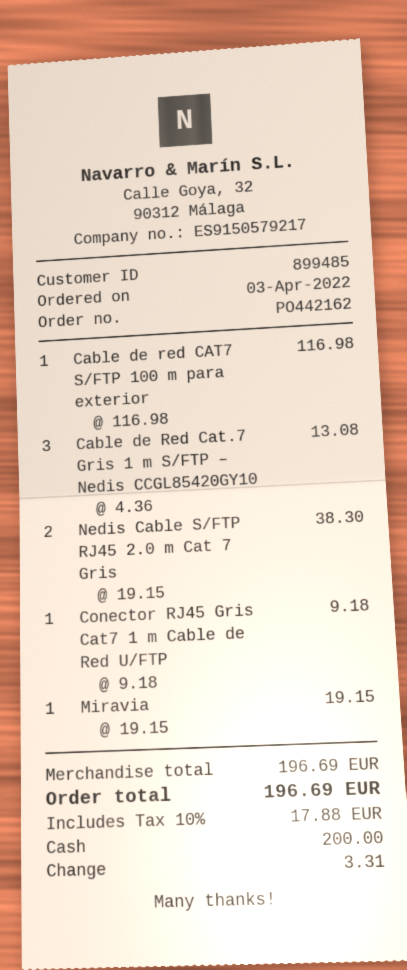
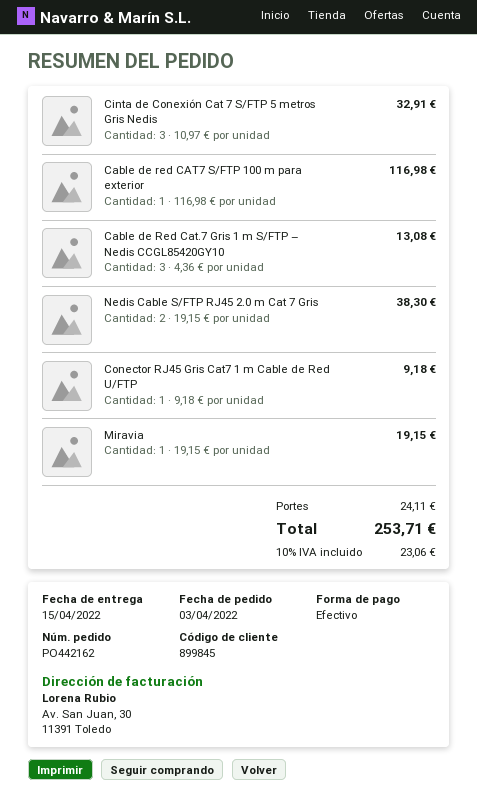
customer number: 899485 -> 899845
Cinta de Conexión Cat 7 S/FTP 5 metros Gris Nedis: none -> 3 x 10.97 = 32.91
shipping: none -> 24.11
tax: 10% = 17.88 -> 10% = 23.06
total: 196.69 -> 253.71

